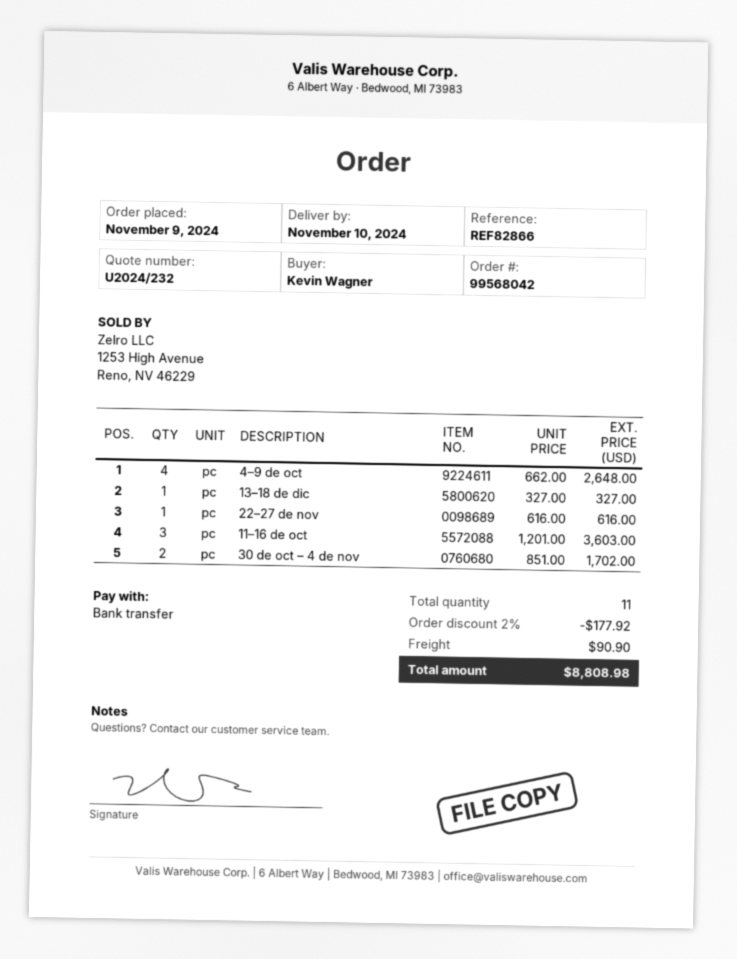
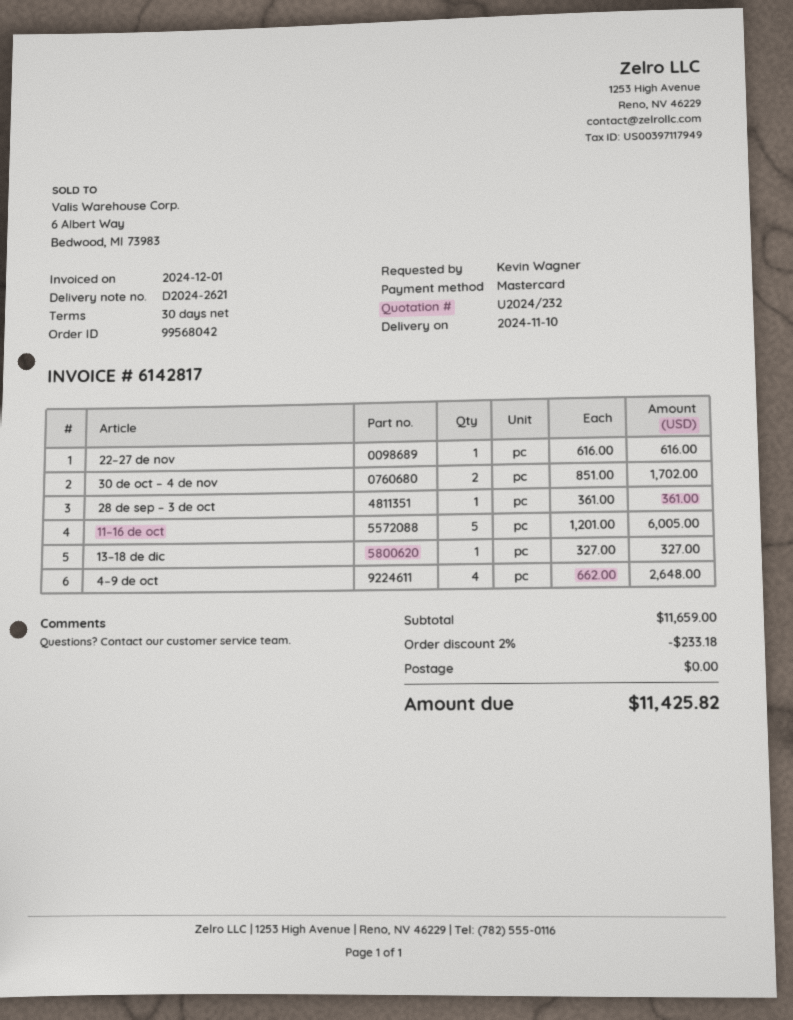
payment method: bank transfer -> Mastercard
11–16 de oct: 3 x 1201.00 = 3603.00 -> 5 x 1201.00 = 6005.00
28 de sep – 3 de oct: none -> 1 x 361.00 = 361.00
discount: 2% = 177.92 -> 2% = 233.18
shipping: 90.90 -> 0.00
total: 8808.98 -> 11425.82

